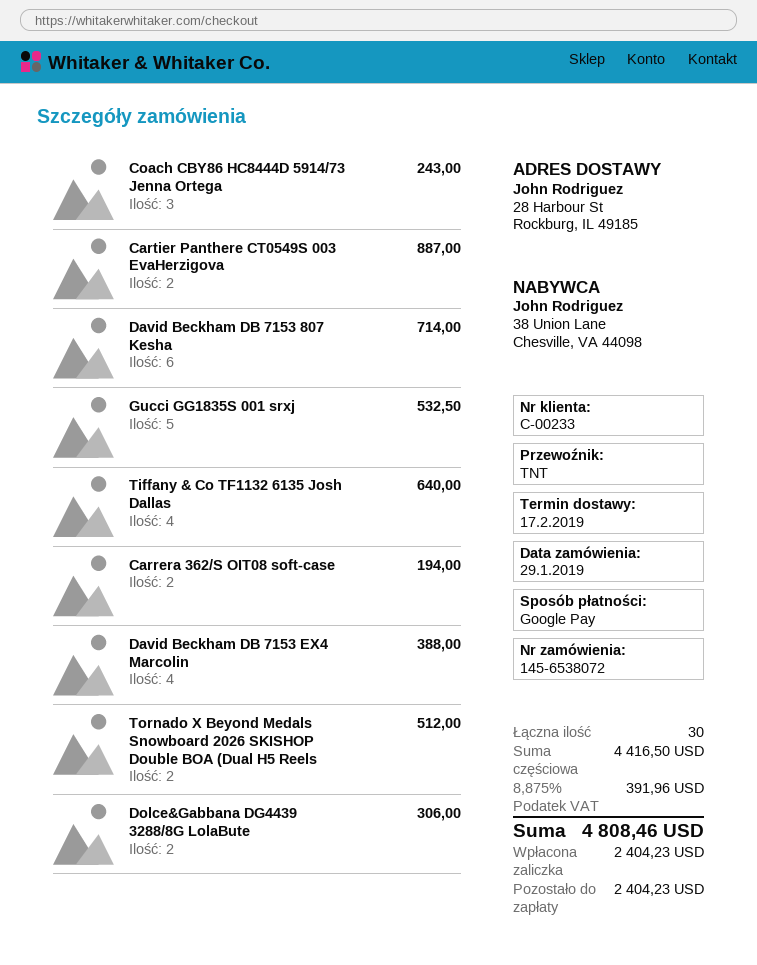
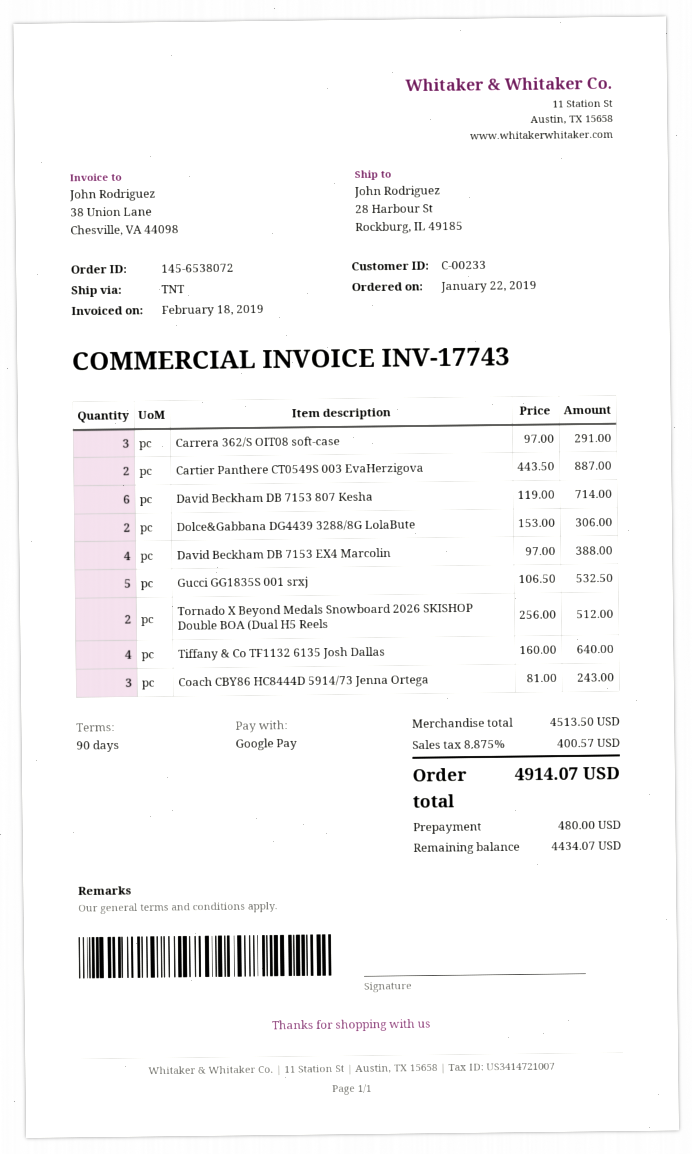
order date: 2019-01-29 -> 2019-01-22
Carrera 362/S OIT08 soft-case: 2 for 194.00 -> 3 for 291.00
subtotal: 4416.50 -> 4513.50
tax: 8.875% = 391.96 -> 8.875% = 400.57
total: 4808.46 -> 4914.07
deposit: 2404.23 -> 480.00
balance: 2404.23 -> 4434.07

